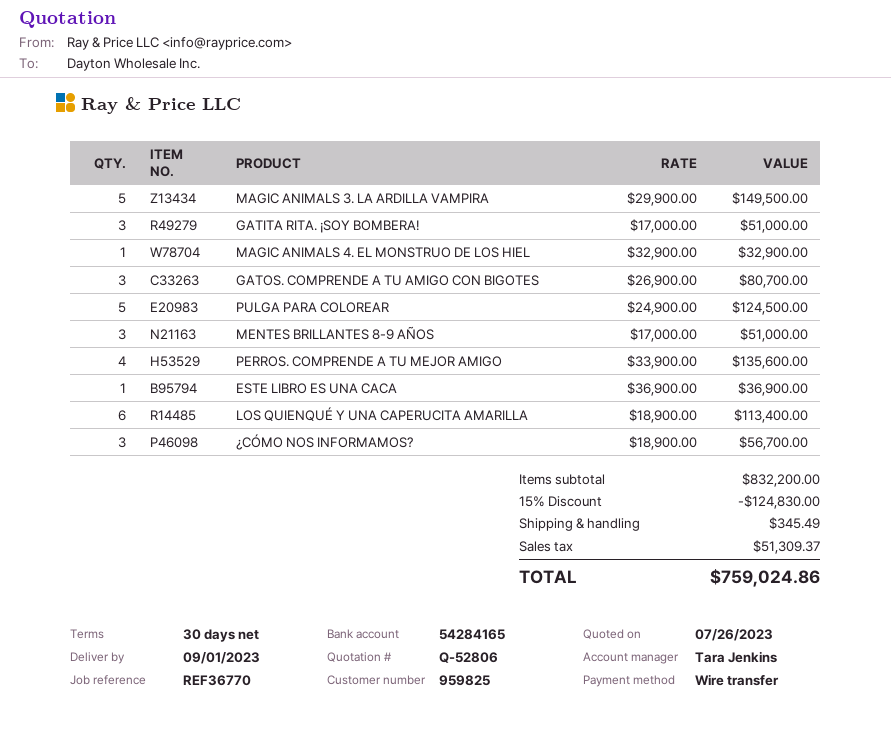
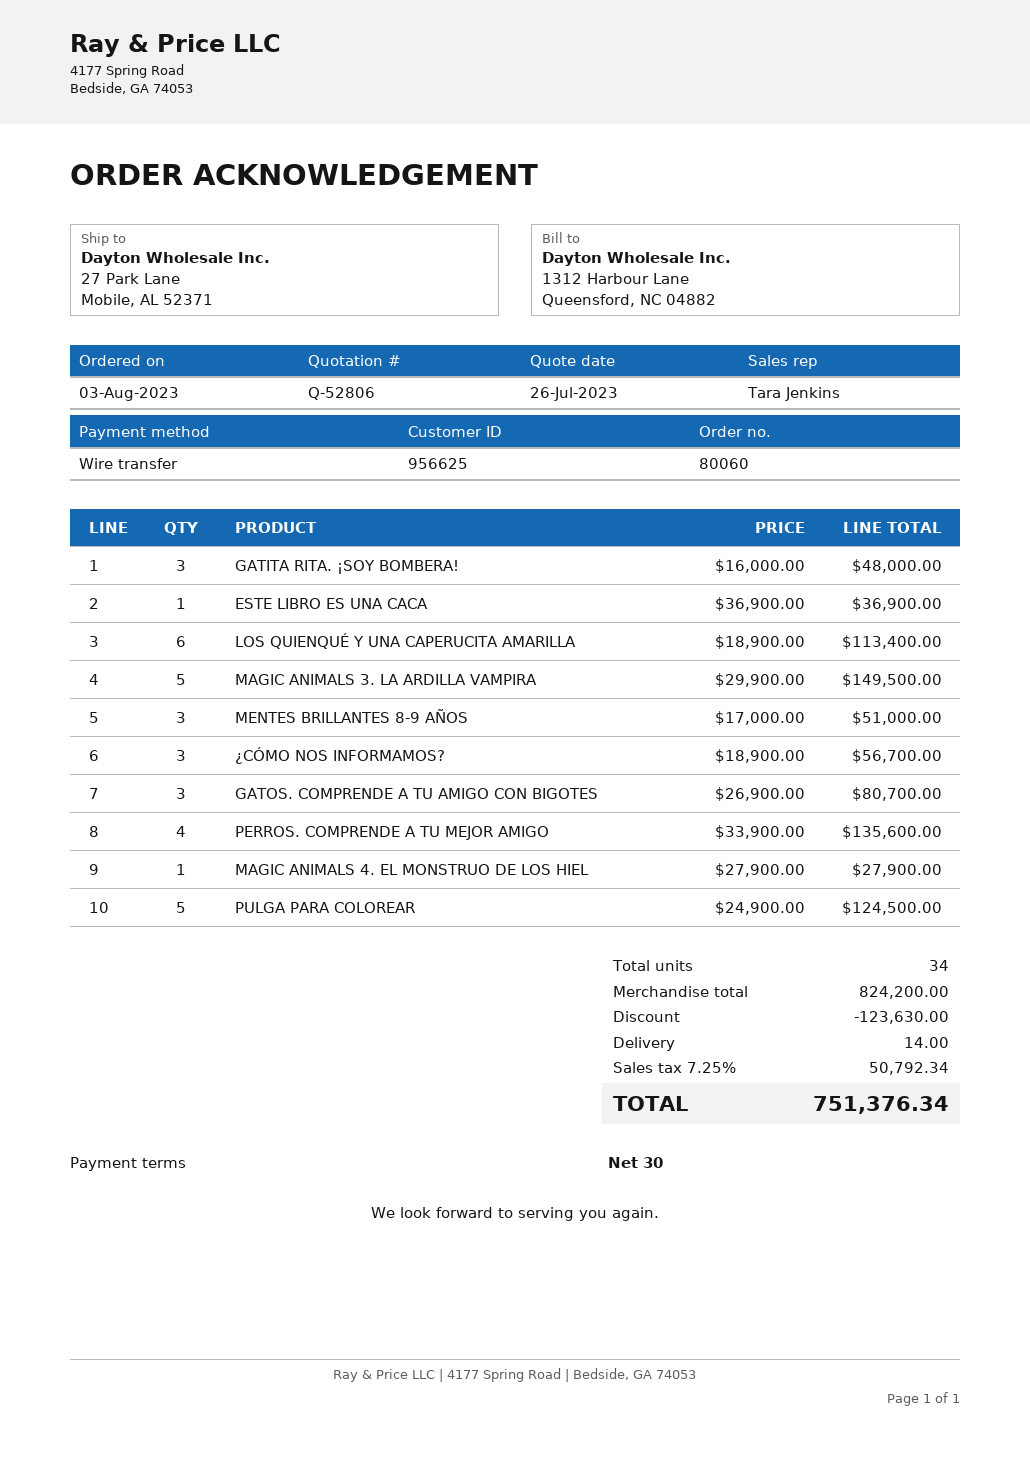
customer number: 959825 -> 956625
GATITA RITA. ¡SOY BOMBERA!: 3 x 17000.00 = 51000.00 -> 3 x 16000.00 = 48000.00
MAGIC ANIMALS 4. EL MONSTRUO DE LOS HIEL: 1 x 32900.00 = 32900.00 -> 1 x 27900.00 = 27900.00
subtotal: 832200.00 -> 824200.00
discount: 124830.00 -> 123630.00
shipping: 345.49 -> 14.00
tax: 51309.37 -> 50792.34
total: 759024.86 -> 751376.34

